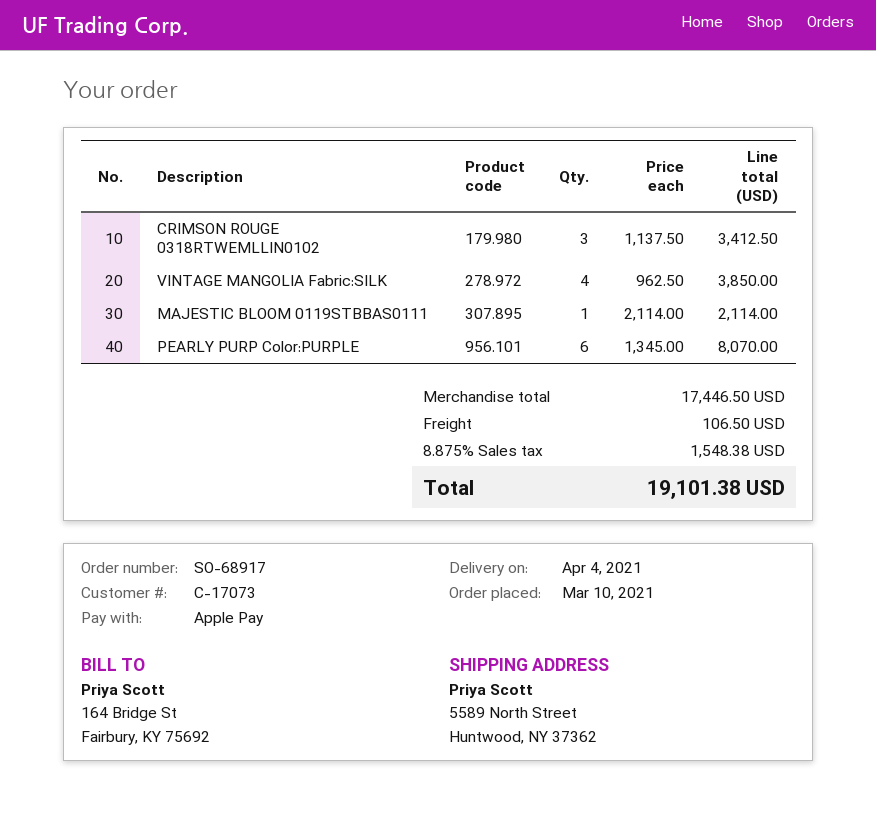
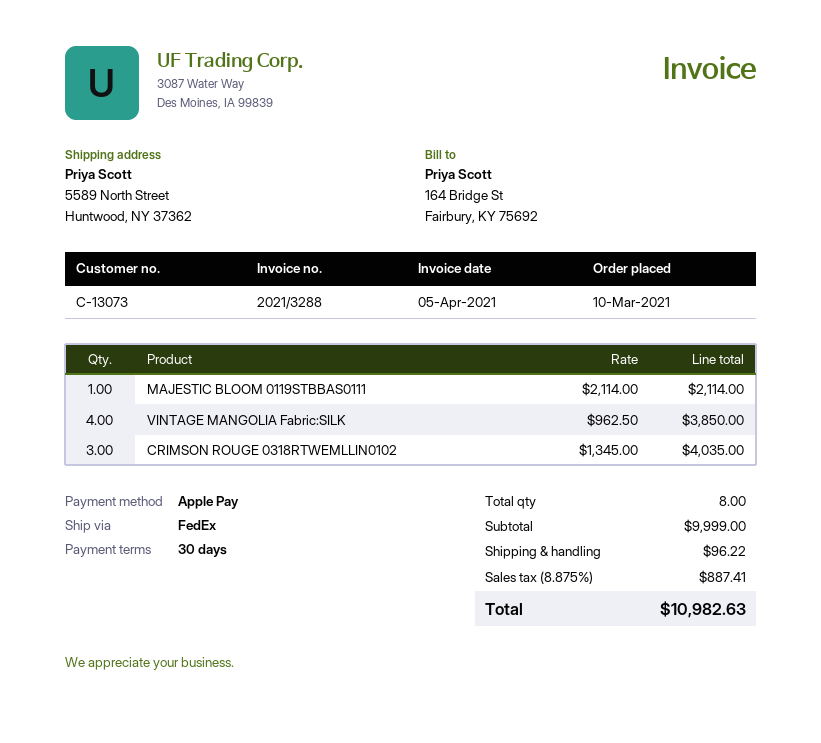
customer number: C-17073 -> C-13073
CRIMSON ROUGE 0318RTWEMLLIN0102: 3 x 1137.50 = 3412.50 -> 3 x 1345.00 = 4035.00
PEARLY PURP Color:PURPLE: 6 x 1345.00 = 8070.00 -> none
subtotal: 17446.50 -> 9999.00
shipping: 106.50 -> 96.22
tax: 8.875% = 1548.38 -> 8.875% = 887.41
total: 19101.38 -> 10982.63

